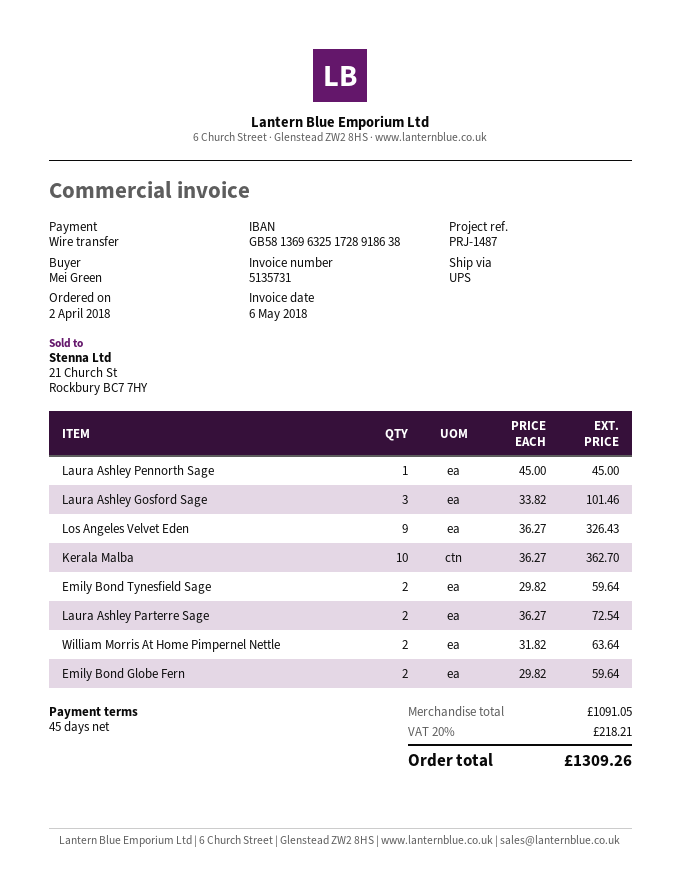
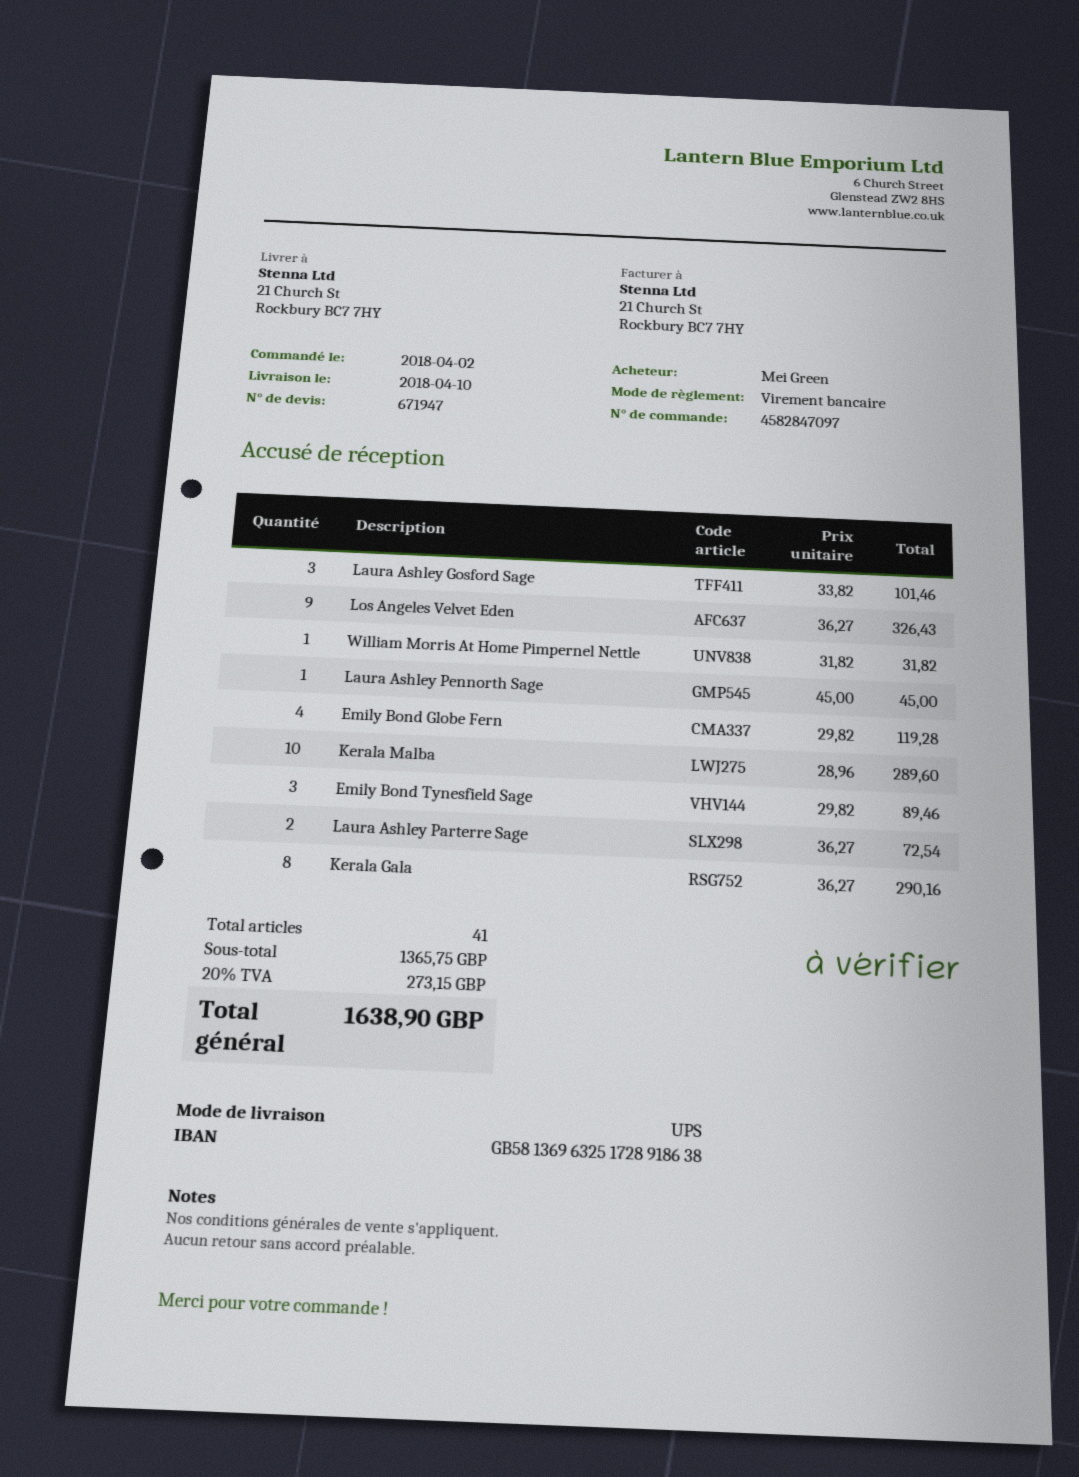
Kerala Malba: 10 x 36.27 = 362.70 -> 10 x 28.96 = 289.60
Emily Bond Tynesfield Sage: 2 x 29.82 = 59.64 -> 3 x 29.82 = 89.46
William Morris At Home Pimpernel Nettle: 2 x 31.82 = 63.64 -> 1 x 31.82 = 31.82
Emily Bond Globe Fern: 2 x 29.82 = 59.64 -> 4 x 29.82 = 119.28
Kerala Gala: none -> 8 x 36.27 = 290.16
subtotal: 1091.05 -> 1365.75
tax: 20% = 218.21 -> 20% = 273.15
total: 1309.26 -> 1638.90

